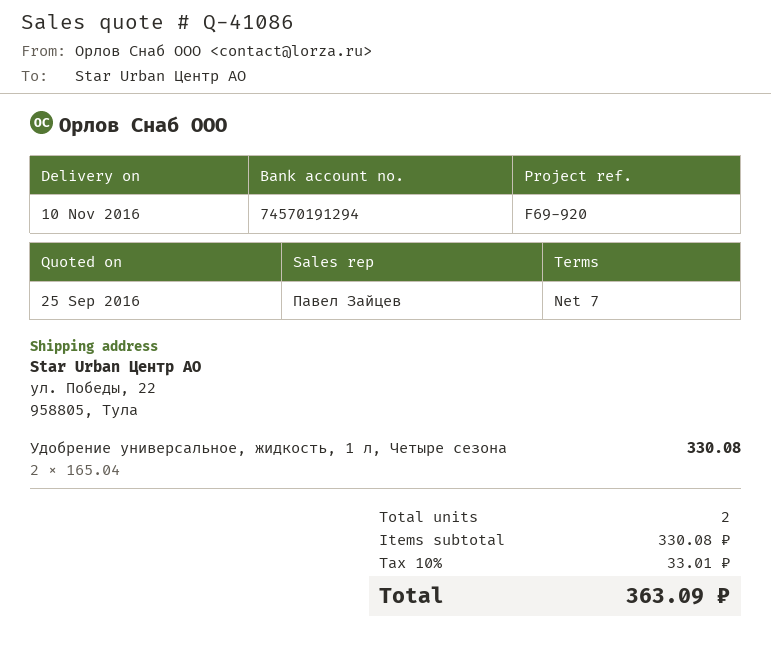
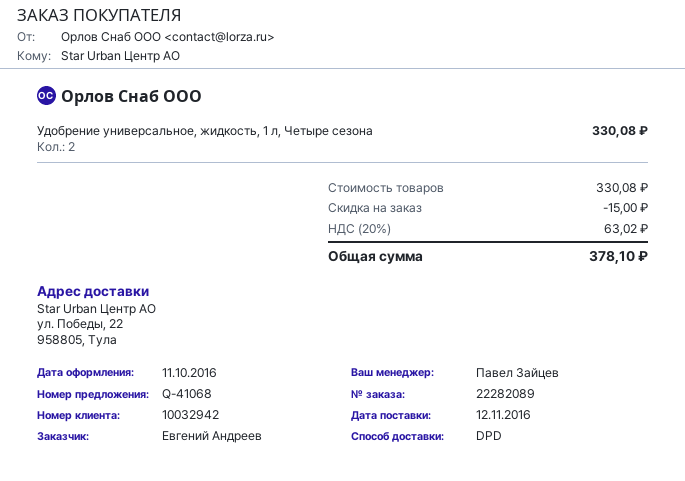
quote number: Q-41086 -> Q-41068
delivery date: 2016-11-10 -> 2016-11-12
discount: none -> 15.00
tax: 10% = 33.01 -> 20% = 63.02
total: 363.09 -> 378.10

